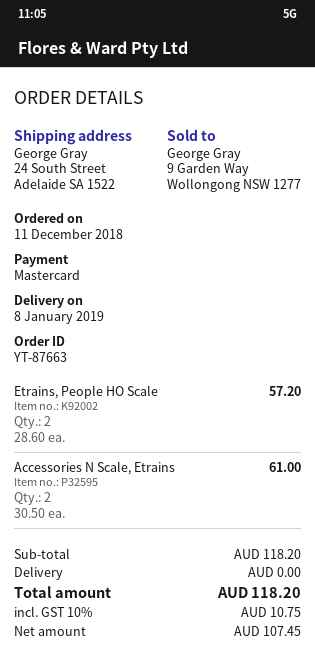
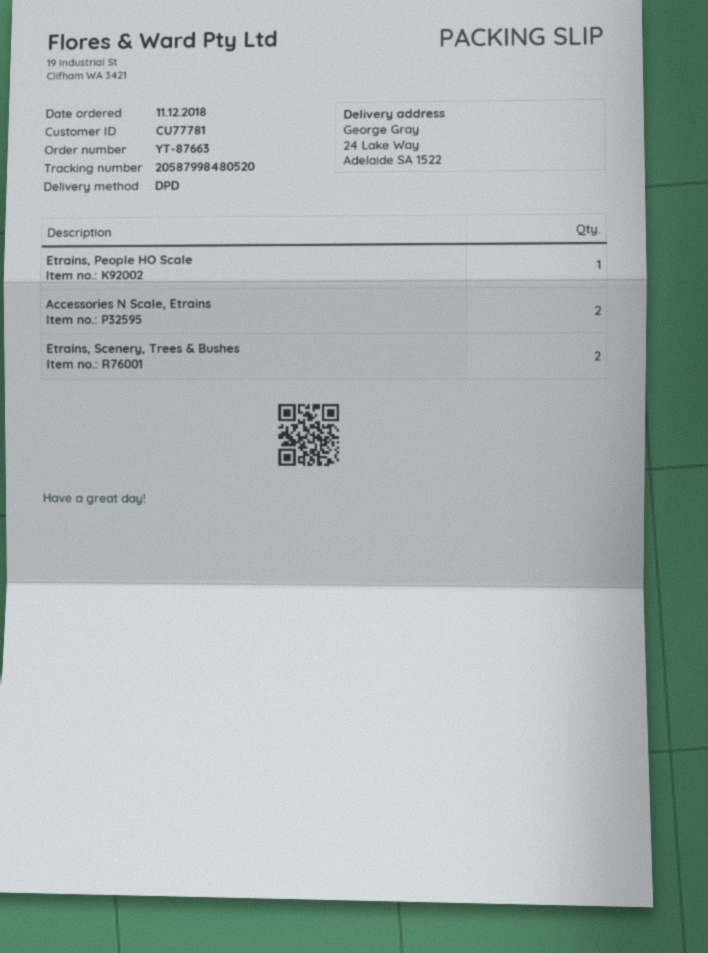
ship to: 24 South Street, Adelaide SA 1522 -> 24 Lake Way, Adelaide SA 1522
Etrains, People HO Scale: 2 -> 1
Etrains, Scenery, Trees & Bushes: none -> 2

